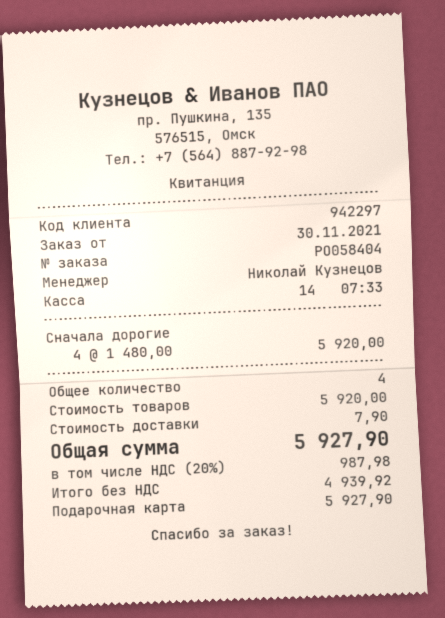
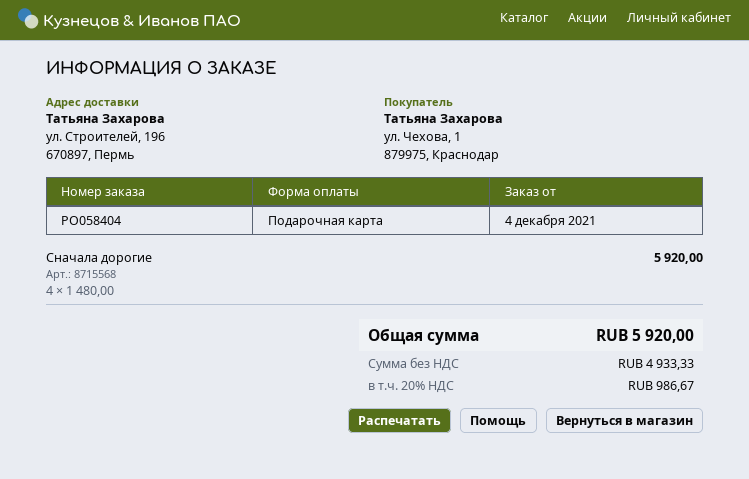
order date: 2021-11-30 -> 2021-12-04
shipping: 7.90 -> none
net: 4939.92 -> 4933.33
tax: 20% = 987.98 -> 20% = 986.67
total: 5927.90 -> 5920.00

